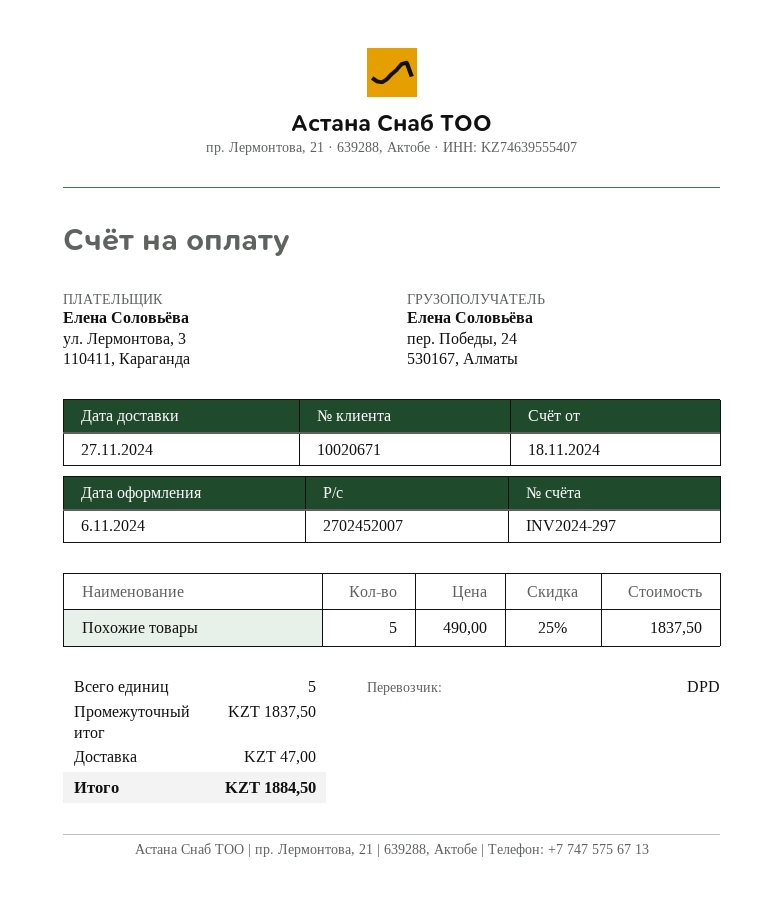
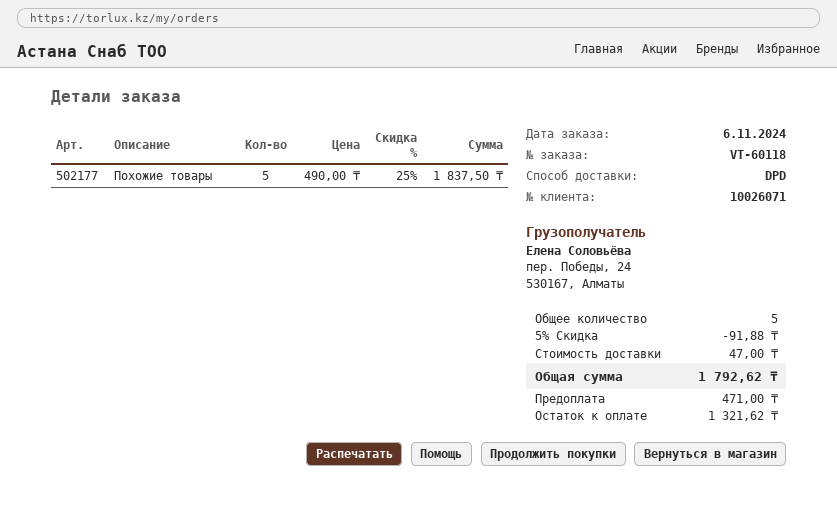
customer number: 10020671 -> 10026071
discount: none -> 5% = 91.88
total: 1884.50 -> 1792.62

